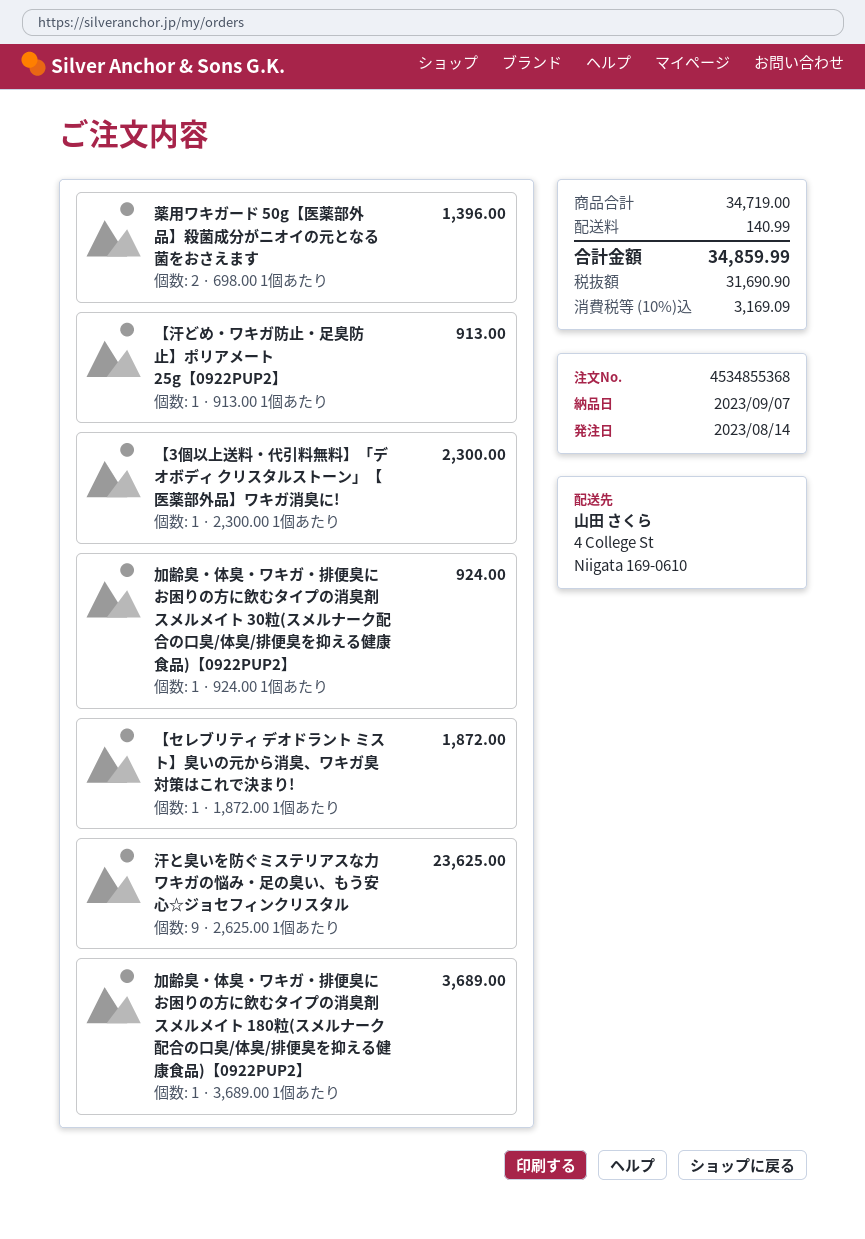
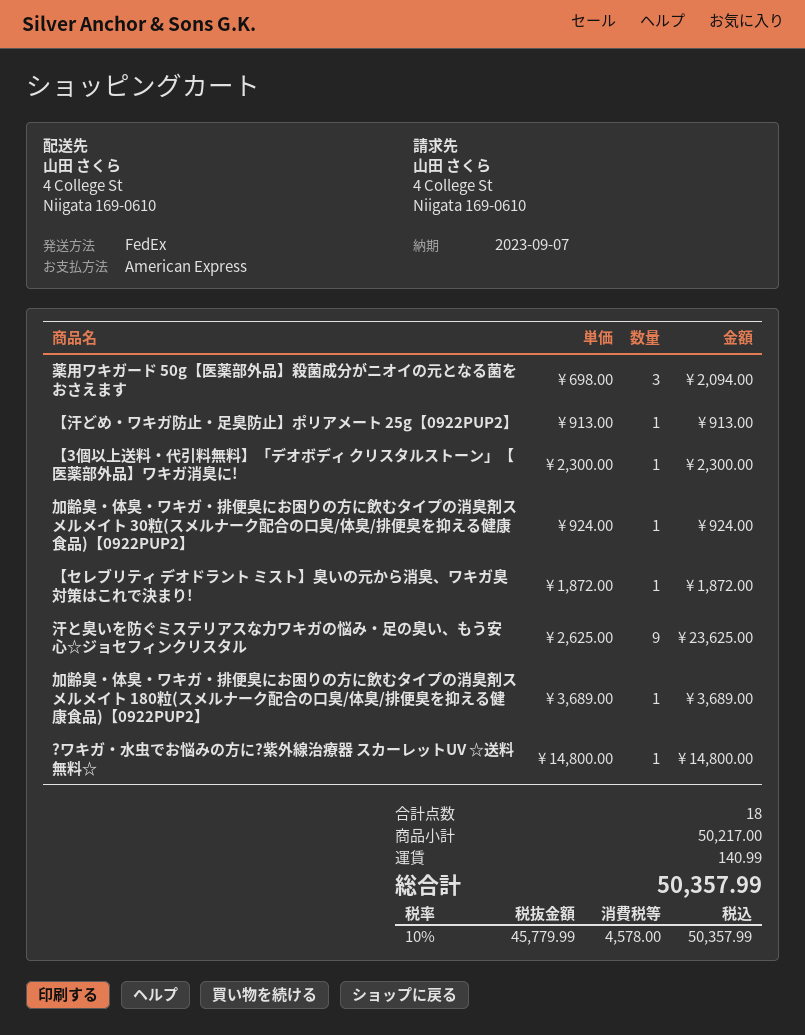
薬用ワキガード 50g【医薬部外品】殺菌成分がニオイの元となる菌をおさえます: 2 x 698.00 = 1396.00 -> 3 x 698.00 = 2094.00
?ワキガ・水虫でお悩みの方に?紫外線治療器 スカーレットUV ☆送料無料☆: none -> 1 x 14800.00 = 14800.00
subtotal: 34719.00 -> 50217.00
net: 31690.90 -> 45779.99
tax: 10% = 3169.09 -> 10% = 4578.00
total: 34859.99 -> 50357.99

